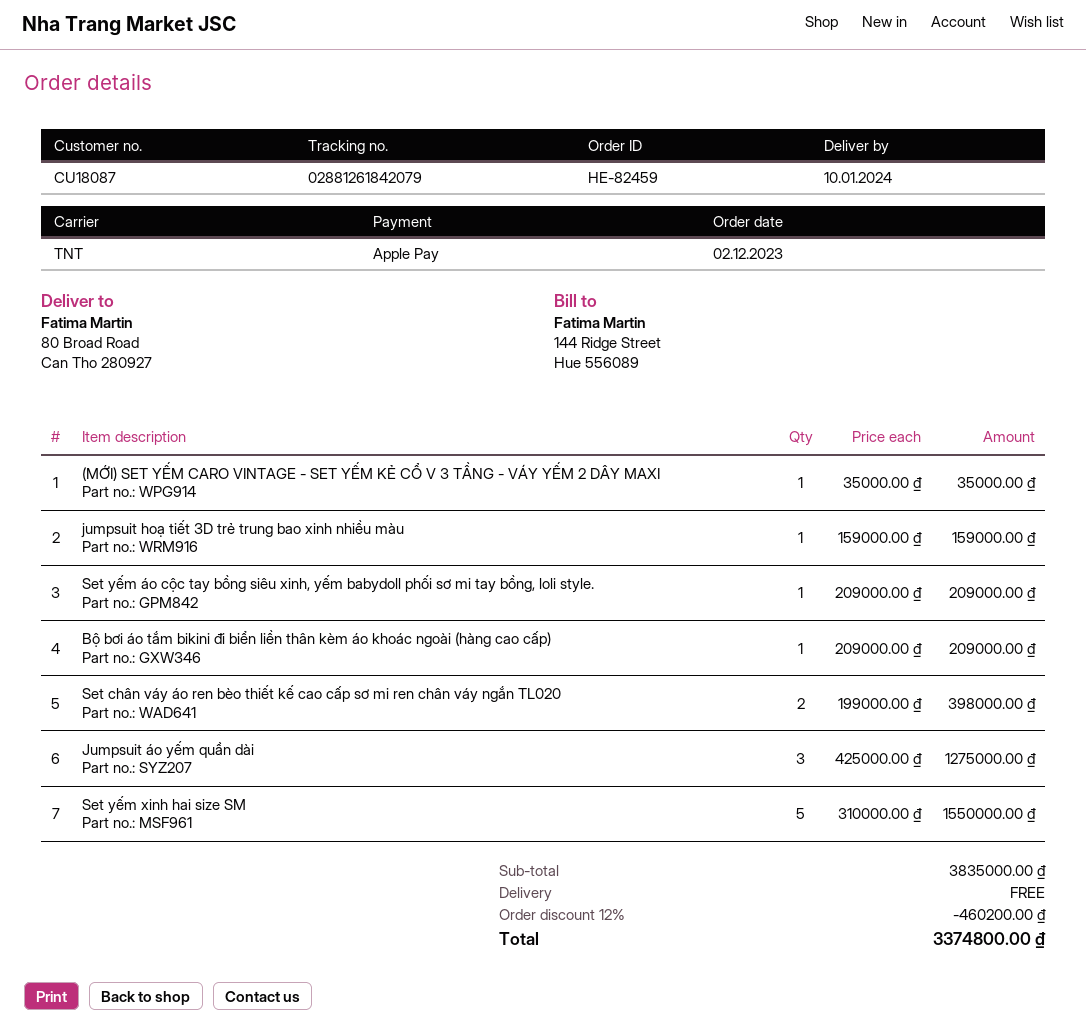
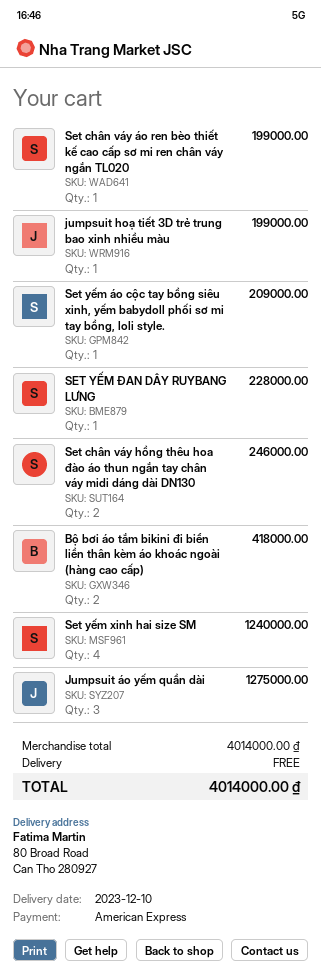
delivery date: 2024-01-10 -> 2023-12-10
payment method: Apple Pay -> American Express
(MỚI) SET YẾM CARO VINTAGE - SET YẾM KẺ CỔ V 3 TẦNG - VÁY YẾM 2 DÂY MAXI: 1 for 35000.00 -> none
jumpsuit hoạ tiết 3D trẻ trung bao xinh nhiều màu: 1 for 159000.00 -> 1 for 199000.00
Bộ bơi áo tắm bikini đi biển liền thân kèm áo khoác ngoài (hàng cao cấp): 1 for 209000.00 -> 2 for 418000.00
Set chân váy áo ren bèo thiết kế cao cấp sơ mi ren chân váy ngắn TL020: 2 for 398000.00 -> 1 for 199000.00
Set yếm xinh hai size SM: 5 for 1550000.00 -> 4 for 1240000.00
SET YẾM ĐAN DÂY RUYBANG LƯNG: none -> 1 for 228000.00
Set chân váy hồng thêu hoa đào áo thun ngắn tay chân váy midi dáng dài DN130: none -> 2 for 246000.00
subtotal: 3835000.00 -> 4014000.00
discount: 12% = 460200.00 -> none
total: 3374800.00 -> 4014000.00

